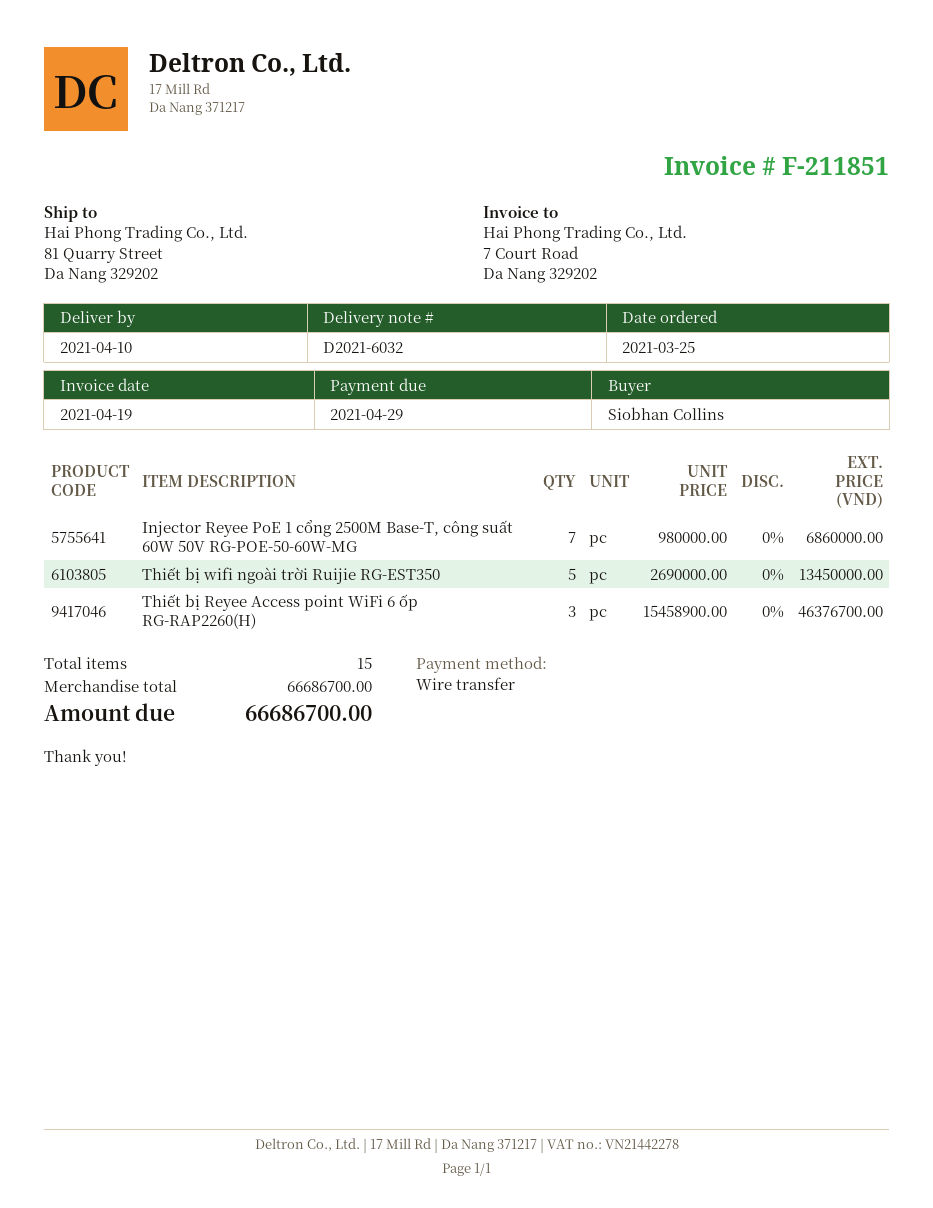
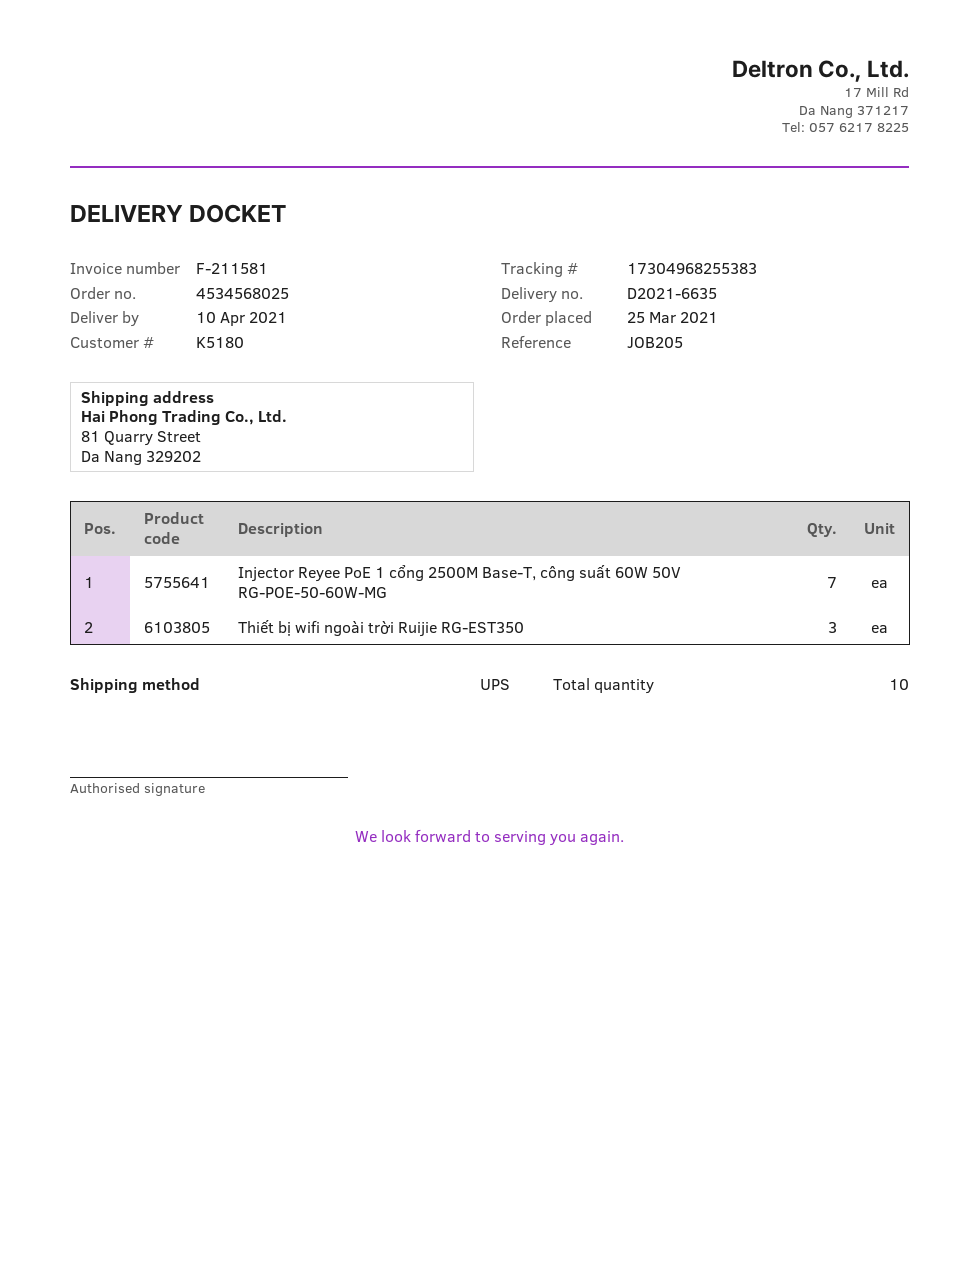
delivery note number: D2021-6032 -> D2021-6635
invoice number: F-211851 -> F-211581
Thiết bị wifi ngoài trời Ruijie RG-EST350: 5 -> 3
Thiết bị Reyee Access point WiFi 6 ốp RG-RAP2260(H): 3 -> none
total quantity: 15 -> 10

